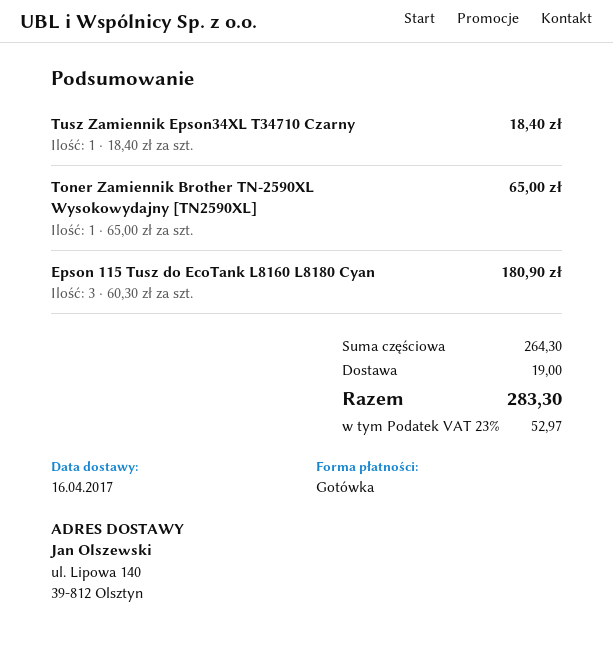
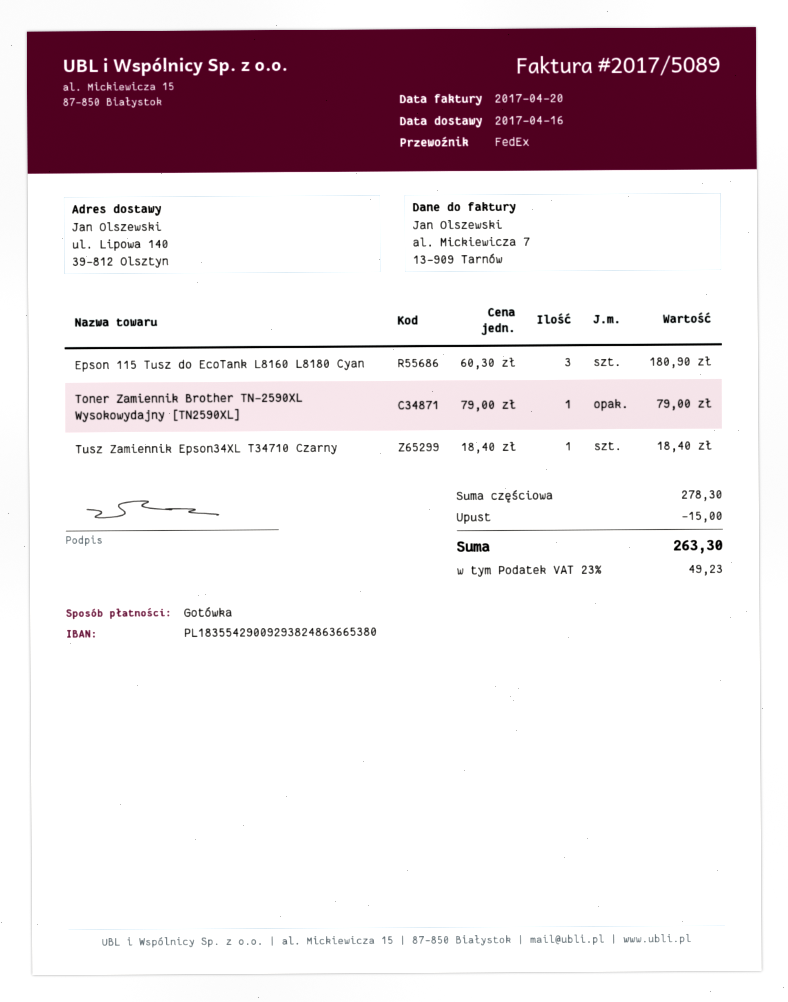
Toner Zamiennik Brother TN-2590XL Wysokowydajny [TN2590XL]: 1 x 65.00 = 65.00 -> 1 x 79.00 = 79.00
subtotal: 264.30 -> 278.30
discount: none -> 15.00
shipping: 19.00 -> none
tax: 23% = 52.97 -> 23% = 49.23
total: 283.30 -> 263.30

